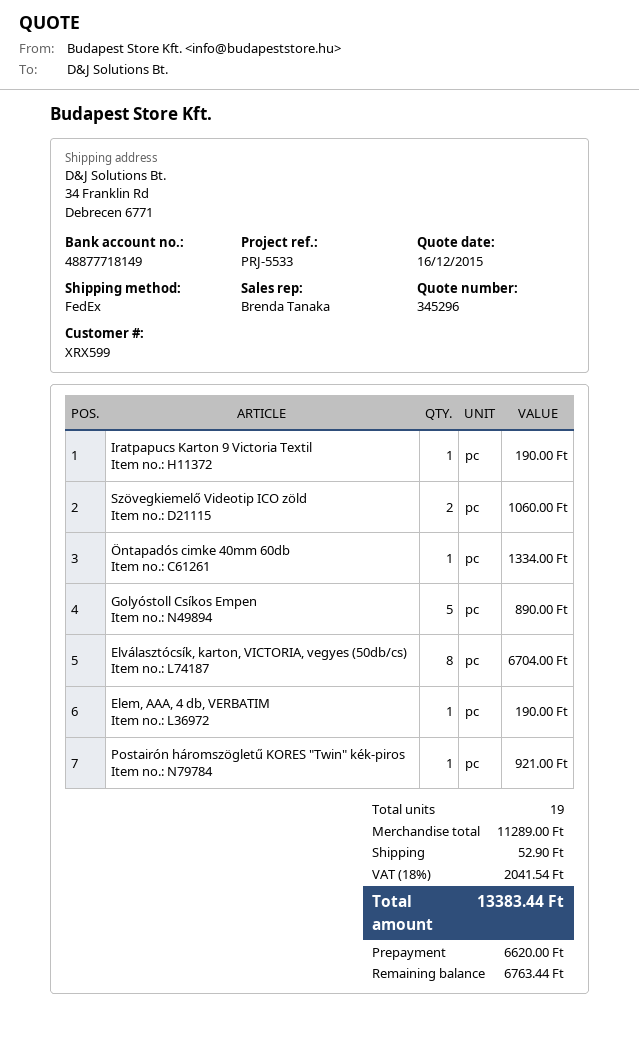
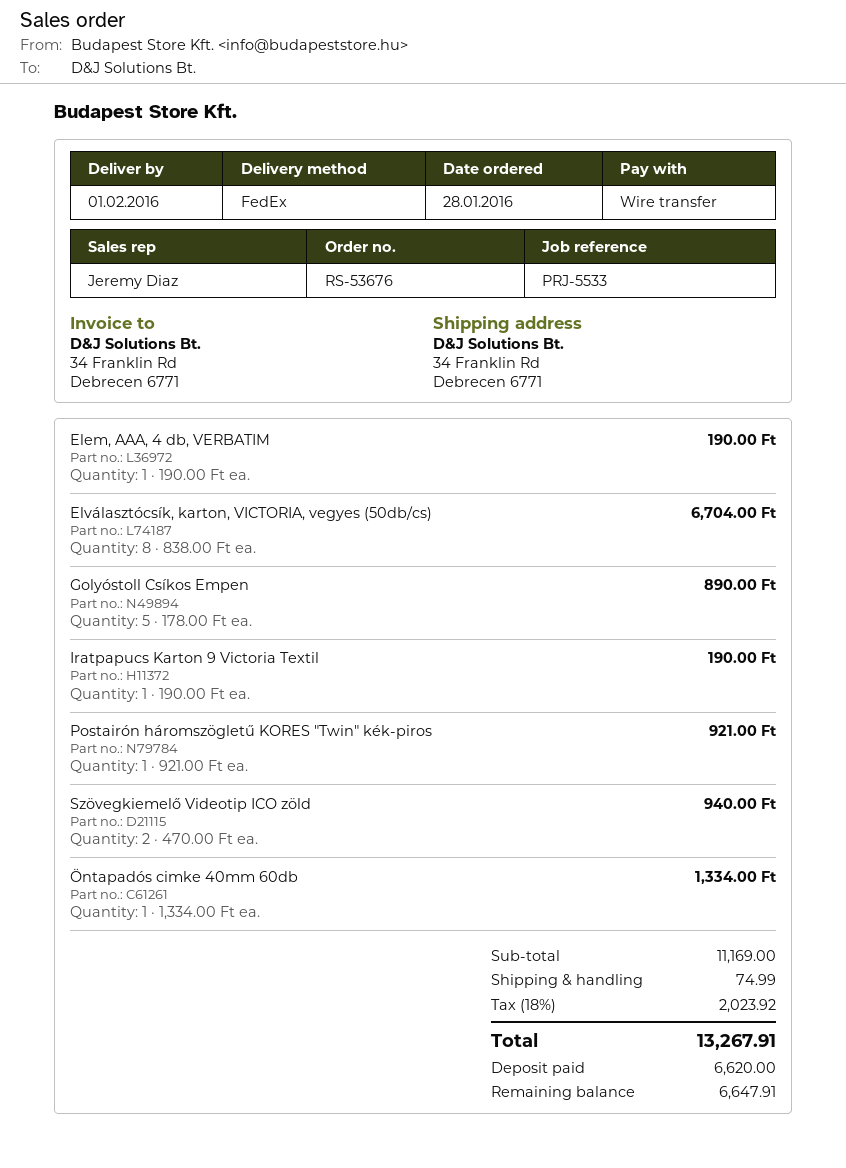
sales rep: Brenda Tanaka -> Jeremy Diaz
Szövegkiemelő Videotip ICO zöld: 2 for 1060.00 -> 2 for 940.00
subtotal: 11289.00 -> 11169.00
shipping: 52.90 -> 74.99
tax: 18% = 2041.54 -> 18% = 2023.92
total: 13383.44 -> 13267.91
balance: 6763.44 -> 6647.91

